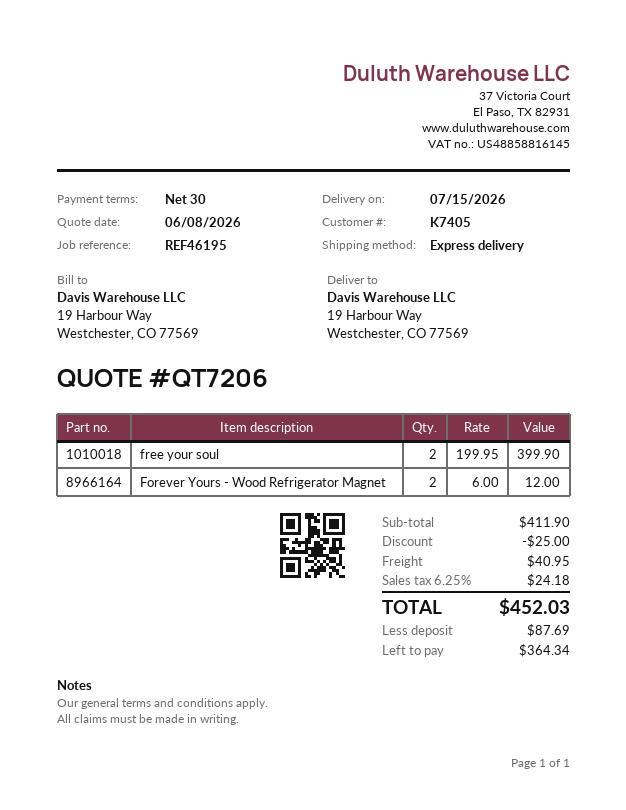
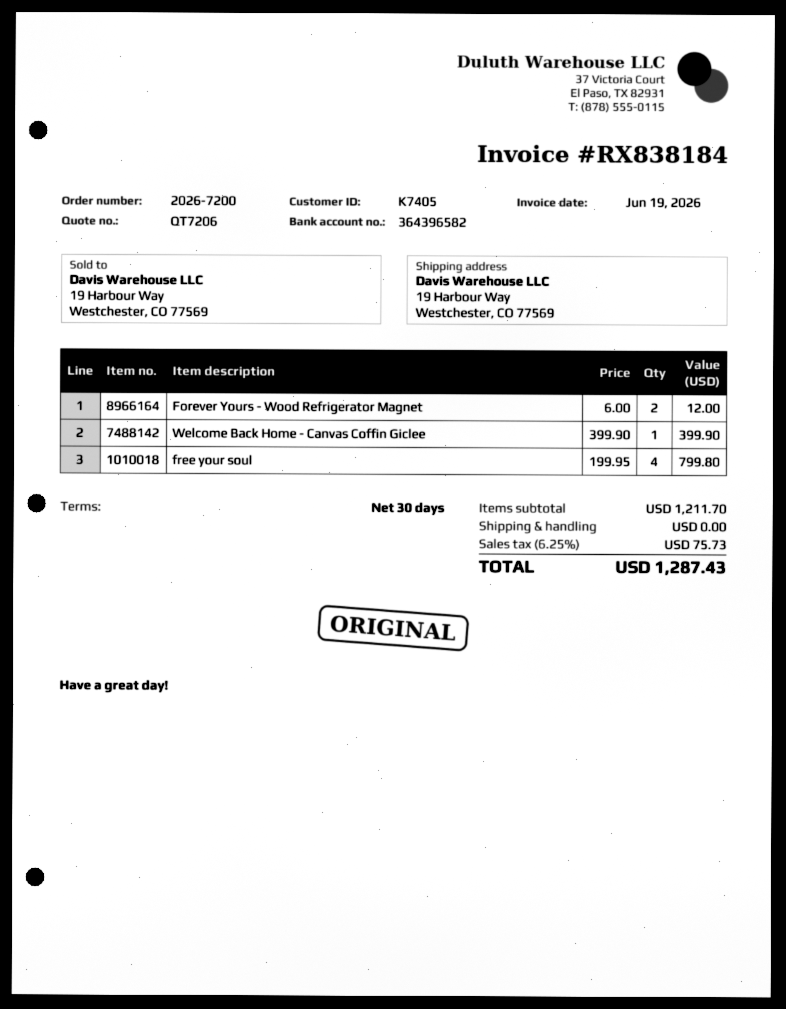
free your soul: 2 x 199.95 = 399.90 -> 4 x 199.95 = 799.80
Welcome Back Home - Canvas Coffin Giclee: none -> 1 x 399.90 = 399.90
subtotal: 411.90 -> 1211.70
discount: 25.00 -> none
shipping: 40.95 -> 0.00
tax: 6.25% = 24.18 -> 6.25% = 75.73
total: 452.03 -> 1287.43

